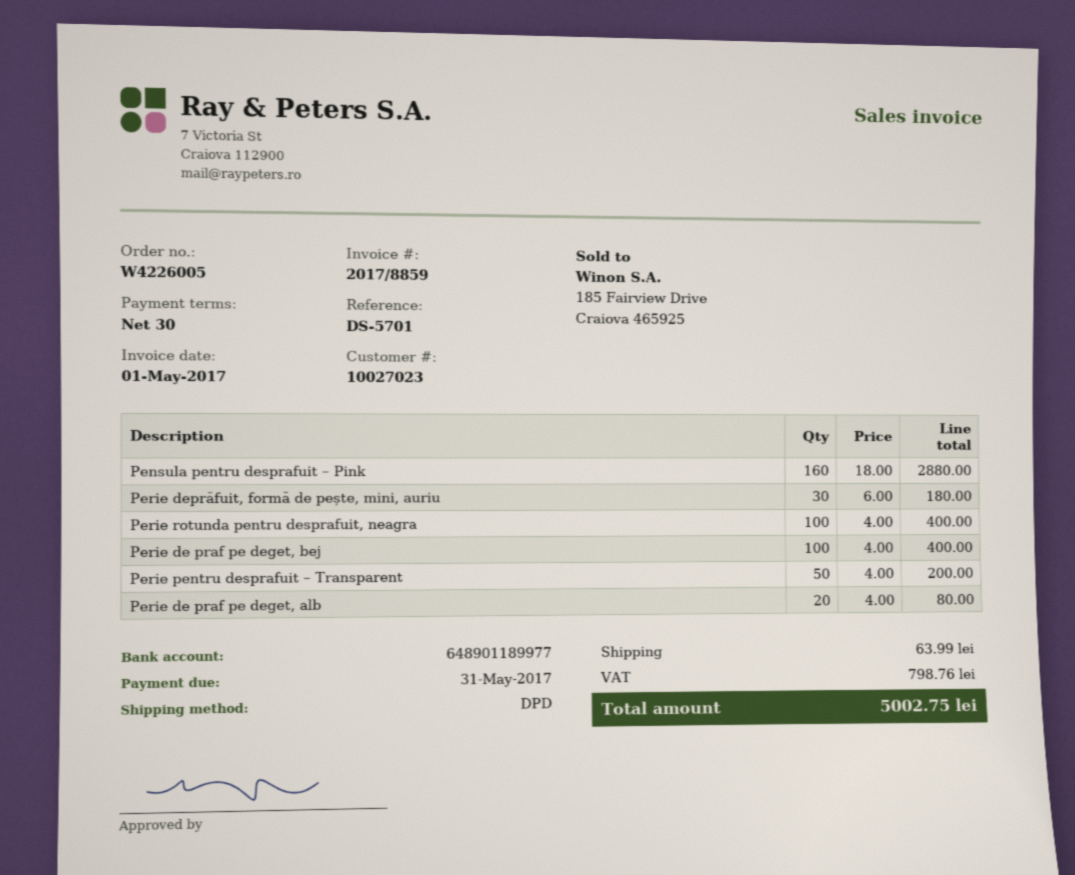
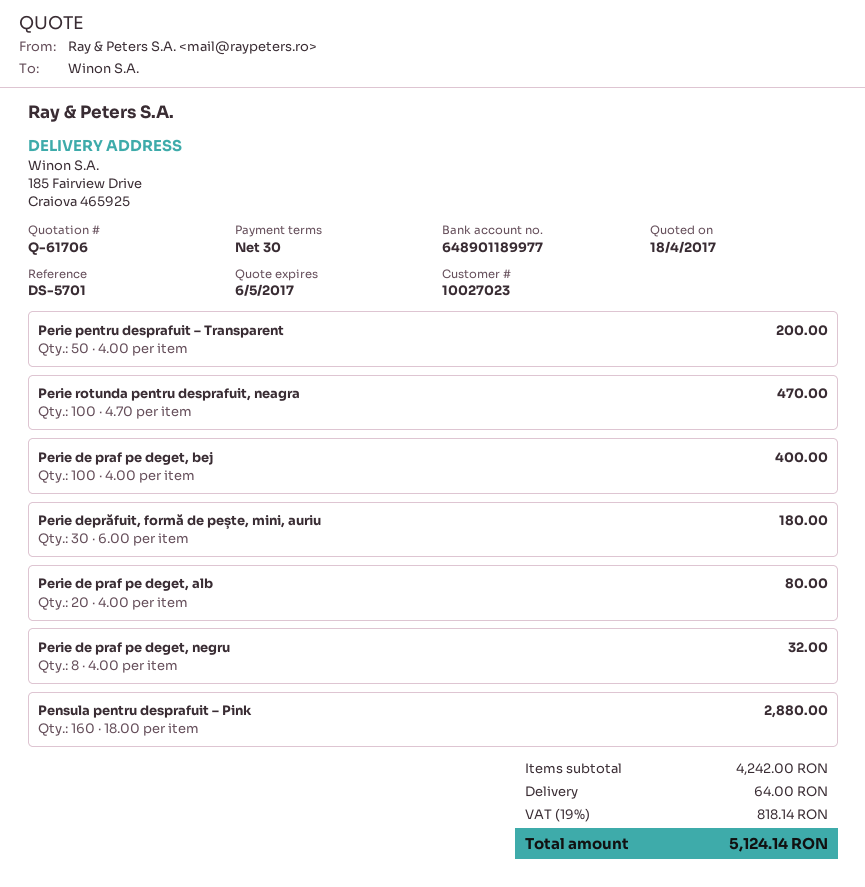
Perie rotunda pentru desprafuit, neagra: 100 x 4.00 = 400.00 -> 100 x 4.70 = 470.00
Perie de praf pe deget, negru: none -> 8 x 4.00 = 32.00
shipping: 63.99 -> 64.00
tax: 798.76 -> 818.14
total: 5002.75 -> 5124.14

